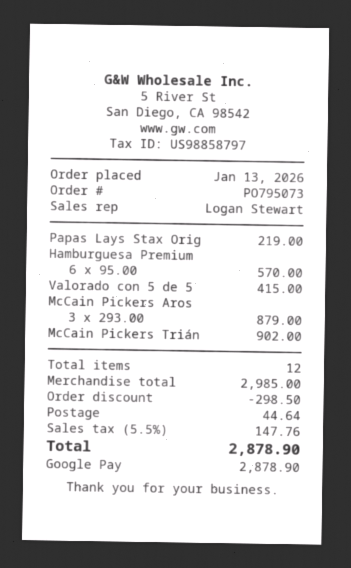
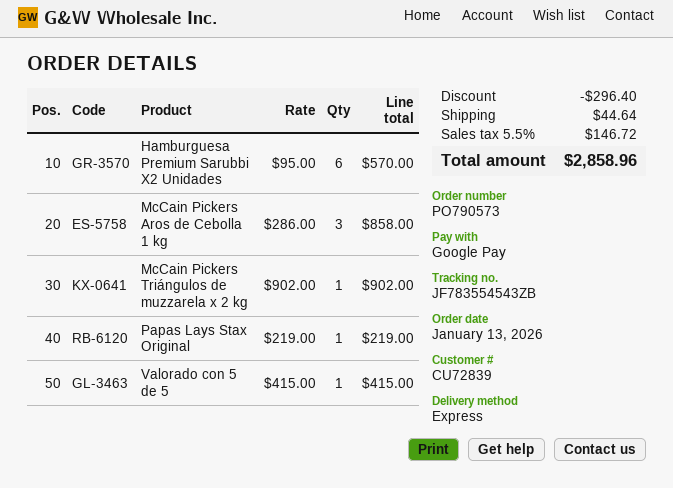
order number: PO795073 -> PO790573
McCain Pickers Aros: 3 x 293.00 = 879.00 -> 3 x 286.00 = 858.00
discount: 298.50 -> 296.40
tax: 5.5% = 147.76 -> 5.5% = 146.72
total: 2878.90 -> 2858.96

